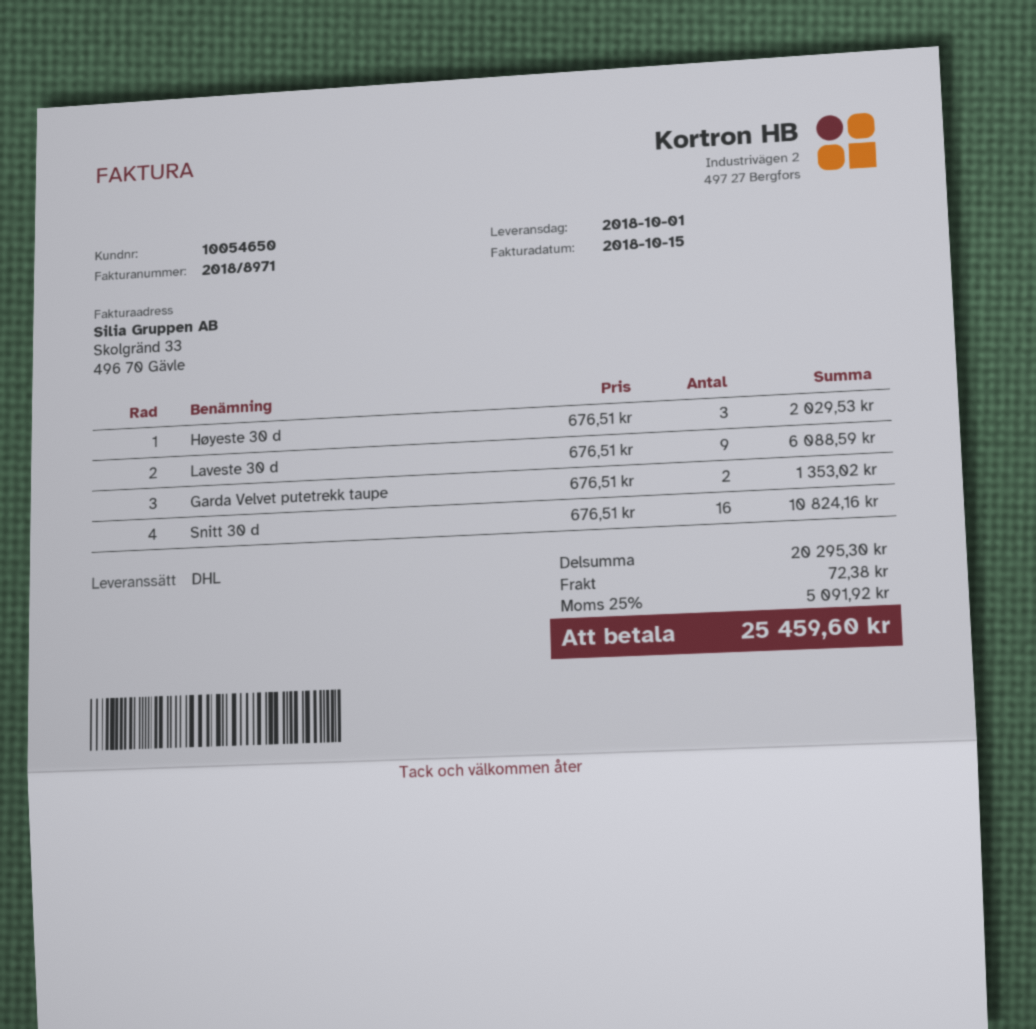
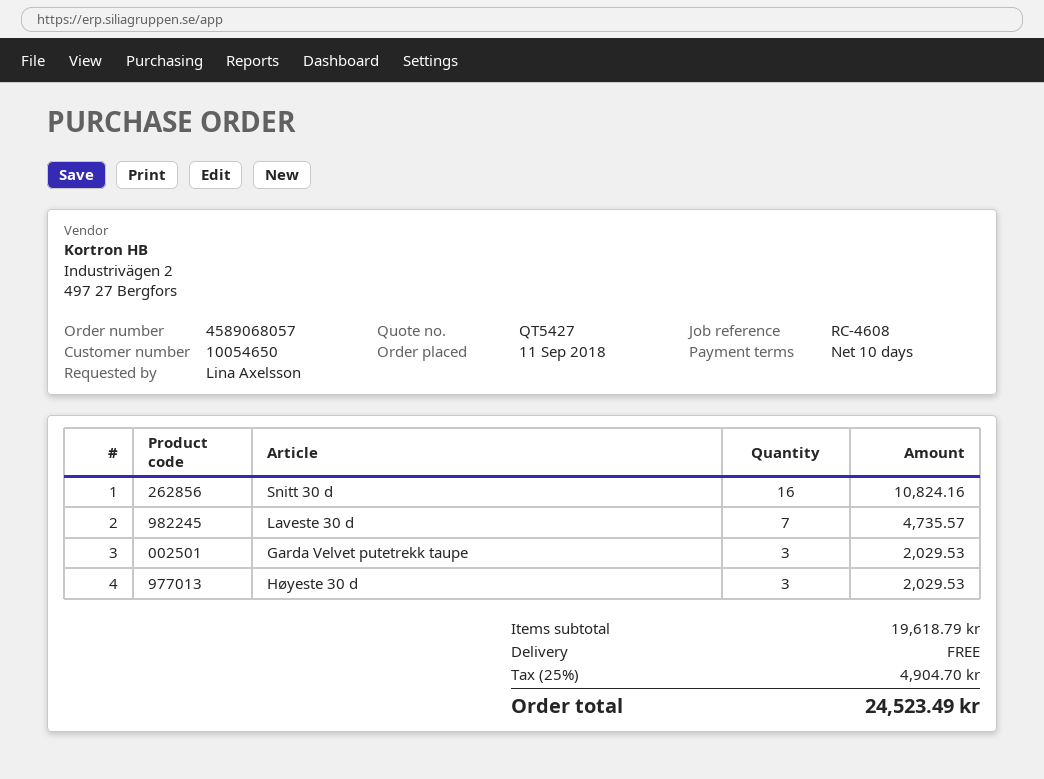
Laveste 30 d: 9 for 6088.59 -> 7 for 4735.57
Garda Velvet putetrekk taupe: 2 for 1353.02 -> 3 for 2029.53
subtotal: 20295.30 -> 19618.79
shipping: 72.38 -> 0.00
tax: 25% = 5091.92 -> 25% = 4904.70
total: 25459.60 -> 24523.49

